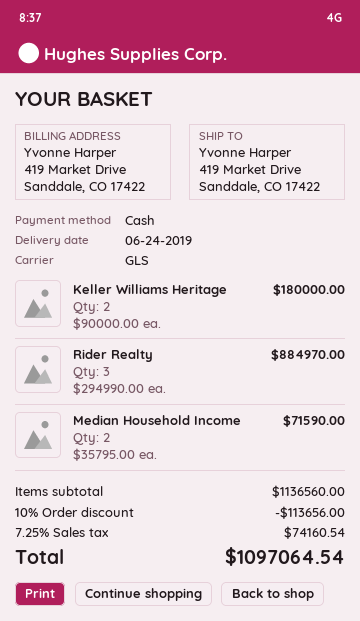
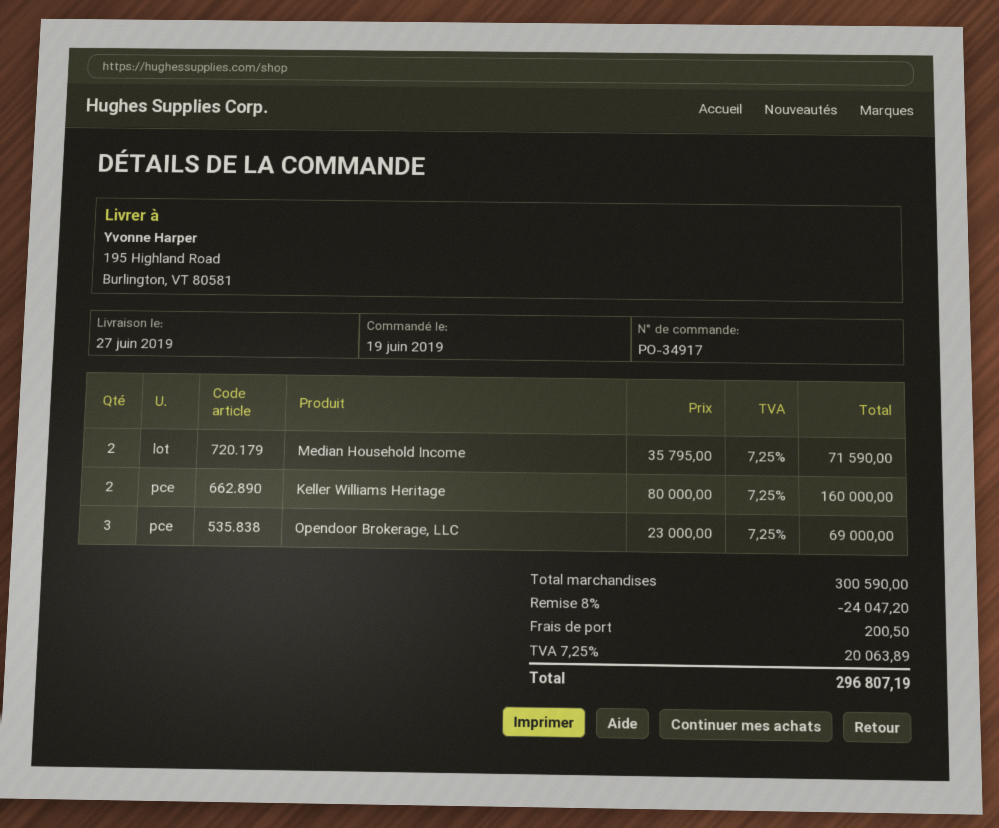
delivery date: 2019-06-24 -> 2019-06-27
ship to: 419 Market Drive, Sanddale, CO 17422 -> 195 Highland Road, Burlington, VT 80581
Keller Williams Heritage: 2 x 90000.00 = 180000.00 -> 2 x 80000.00 = 160000.00
Rider Realty: 3 x 294990.00 = 884970.00 -> none
Opendoor Brokerage, LLC: none -> 3 x 23000.00 = 69000.00
subtotal: 1136560.00 -> 300590.00
discount: 10% = 113656.00 -> 8% = 24047.20
shipping: none -> 200.50
tax: 7.25% = 74160.54 -> 7.25% = 20063.89
total: 1097064.54 -> 296807.19

